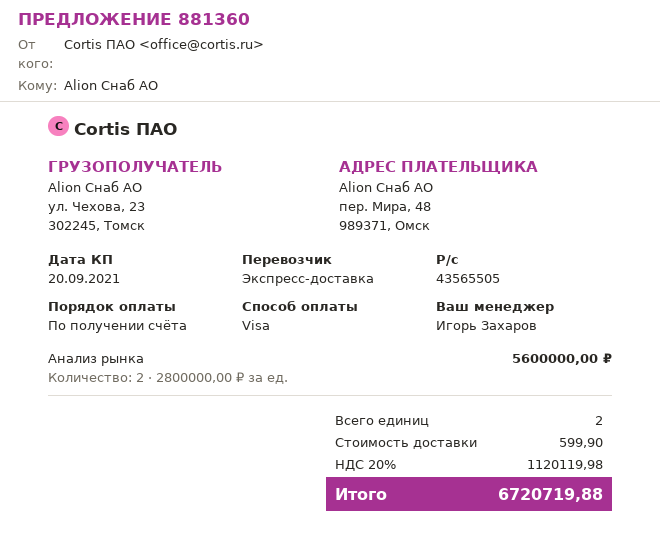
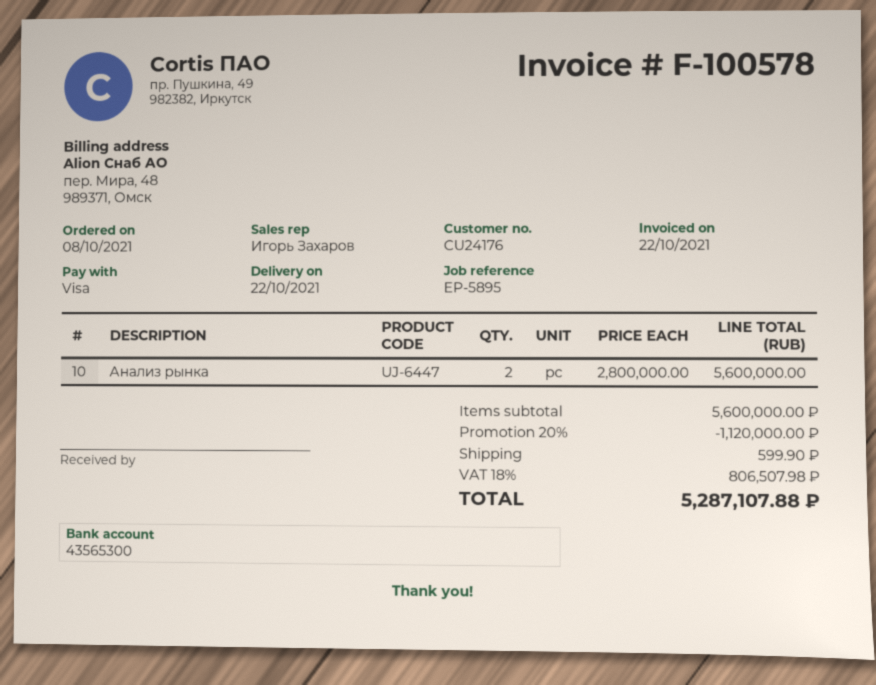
bank account: 43565505 -> 43565300
discount: none -> 20% = 1120000.00
tax: 20% = 1120119.98 -> 18% = 806507.98
total: 6720719.88 -> 5287107.88

